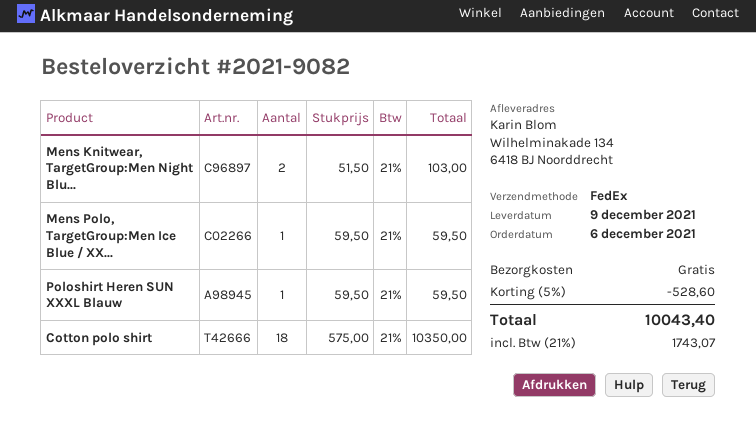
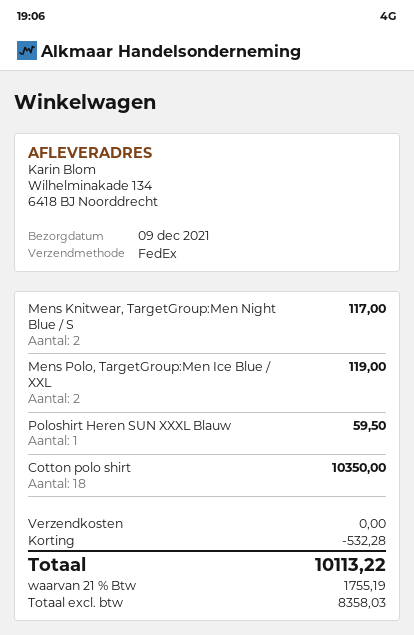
Mens Knitwear, TargetGroup:Men Night Blu...: 2 for 103.00 -> 2 for 117.00
Mens Polo, TargetGroup:Men Ice Blue / XX...: 1 for 59.50 -> 2 for 119.00
discount: 528.60 -> 532.28
tax: 21% = 1743.07 -> 21% = 1755.19
total: 10043.40 -> 10113.22

